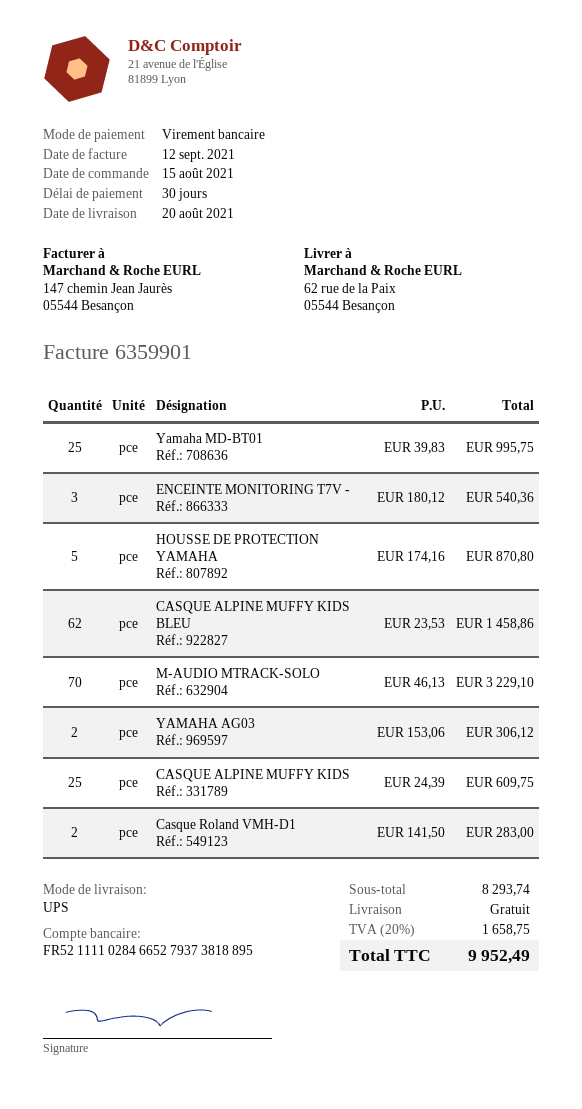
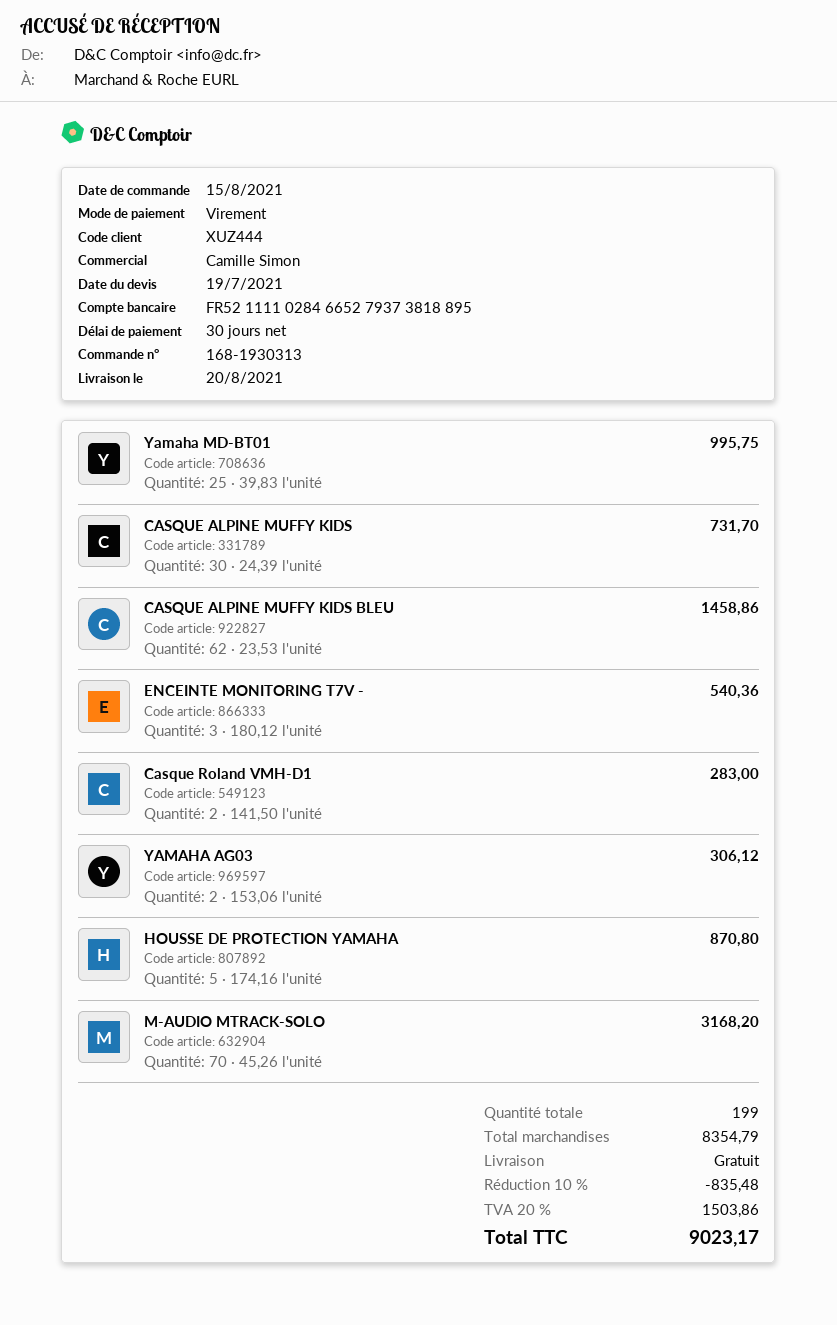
M-AUDIO MTRACK-SOLO: 70 x 46.13 = 3229.10 -> 70 x 45.26 = 3168.20
CASQUE ALPINE MUFFY KIDS: 25 x 24.39 = 609.75 -> 30 x 24.39 = 731.70
subtotal: 8293.74 -> 8354.79
discount: none -> 10% = 835.48
tax: 20% = 1658.75 -> 20% = 1503.86
total: 9952.49 -> 9023.17

